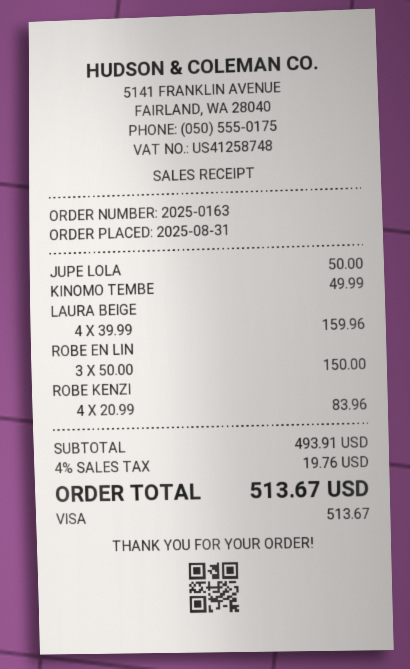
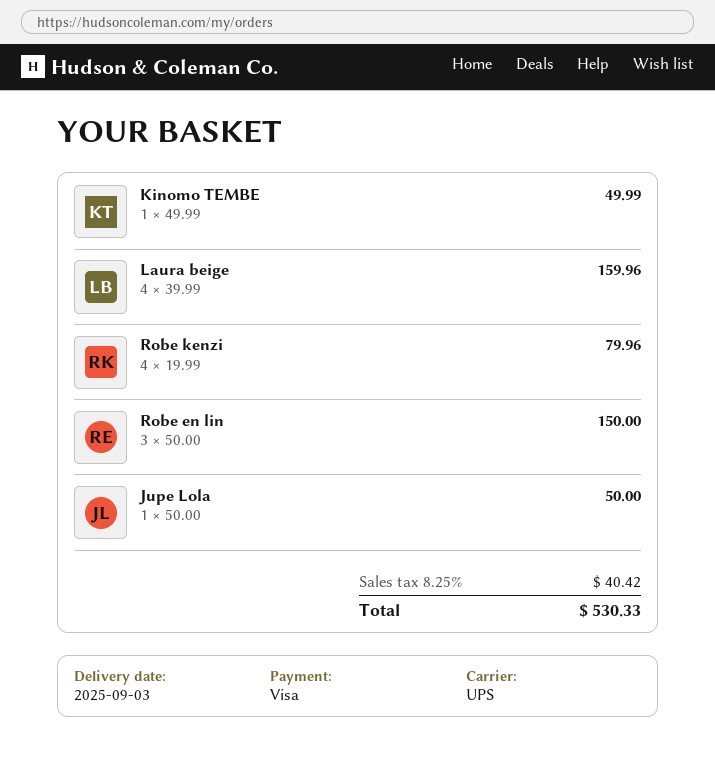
ROBE KENZI: 4 x 20.99 = 83.96 -> 4 x 19.99 = 79.96
tax: 4% = 19.76 -> 8.25% = 40.42
total: 513.67 -> 530.33

